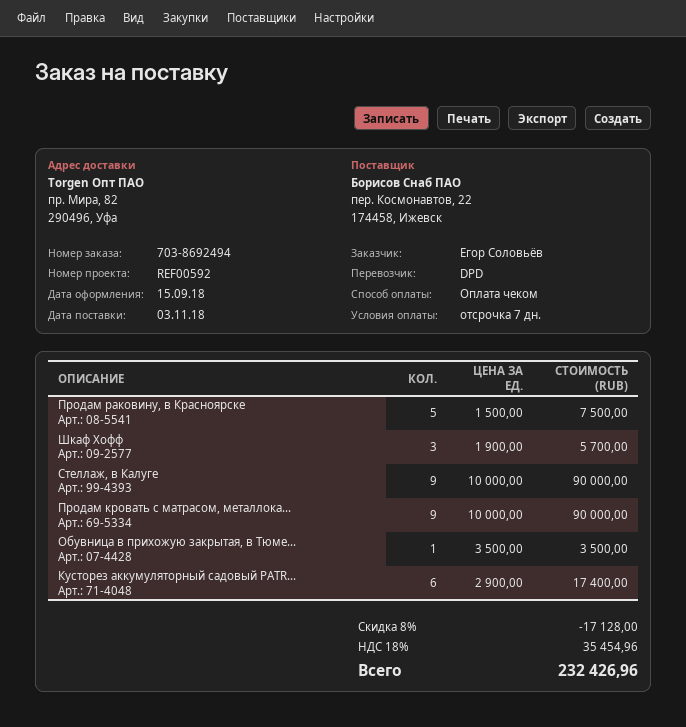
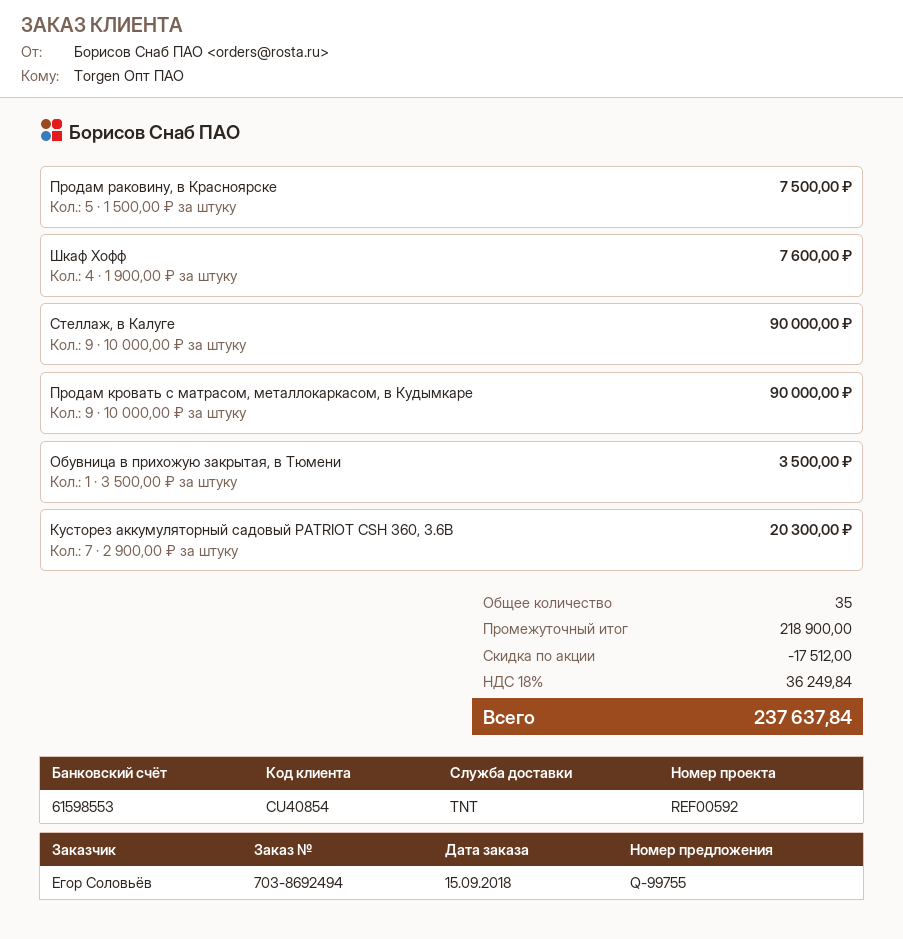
shipping method: DPD -> TNT
Шкаф Хофф: 3 x 1900.00 = 5700.00 -> 4 x 1900.00 = 7600.00
Кусторез аккумуляторный садовый PATR...: 6 x 2900.00 = 17400.00 -> 7 x 2900.00 = 20300.00
discount: 17128.00 -> 17512.00
tax: 18% = 35454.96 -> 18% = 36249.84
total: 232426.96 -> 237637.84

